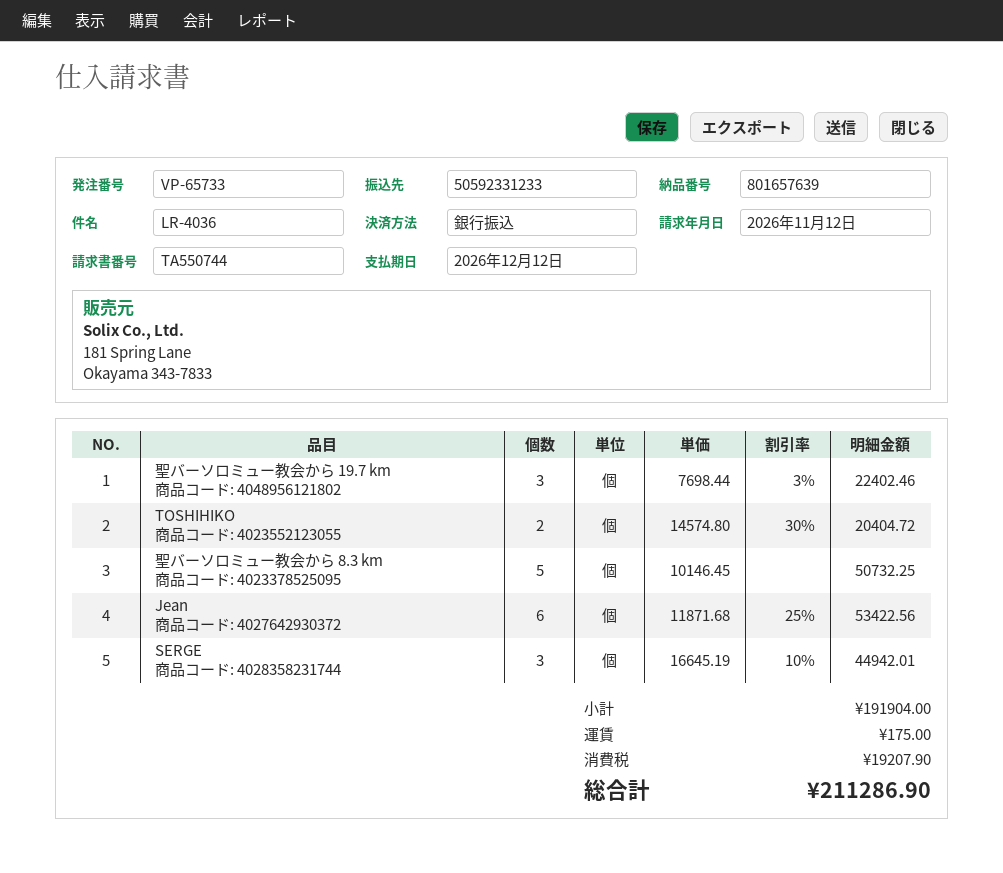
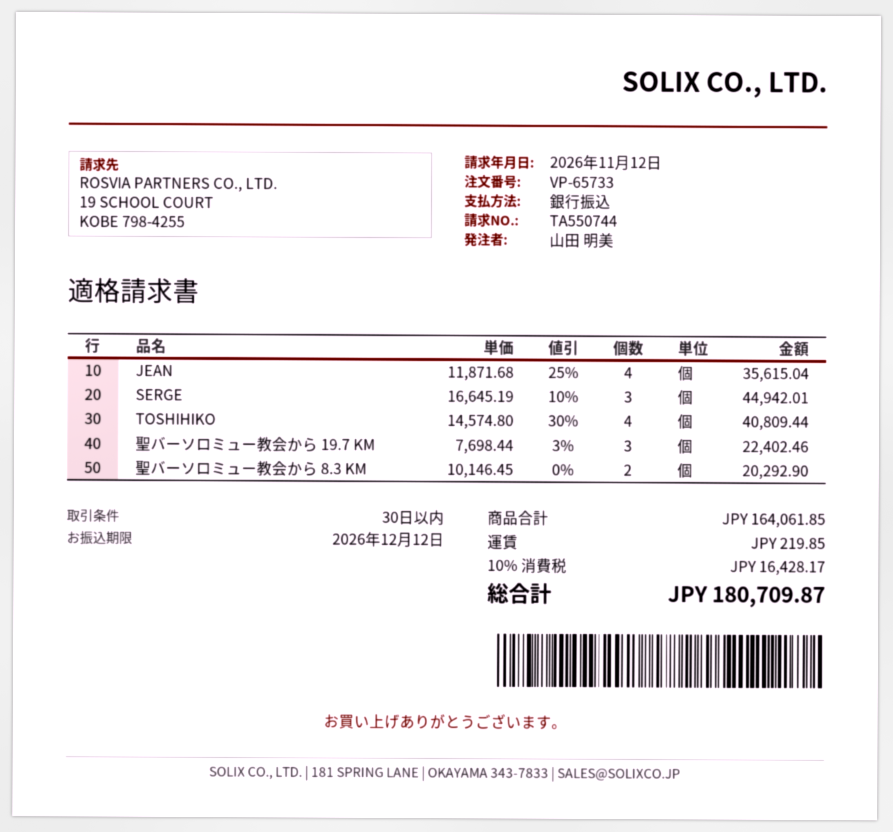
TOSHIHIKO: 2 x 14574.80 - 30% = 20404.72 -> 4 x 14574.80 - 30% = 40809.44
聖バーソロミュー教会から 8.3 km: 5 x 10146.45 = 50732.25 -> 2 x 10146.45 = 20292.90
Jean: 6 x 11871.68 - 25% = 53422.56 -> 4 x 11871.68 - 25% = 35615.04
subtotal: 191904.00 -> 164061.85
shipping: 175.00 -> 219.85
tax: 19207.90 -> 16428.17
total: 211286.90 -> 180709.87

